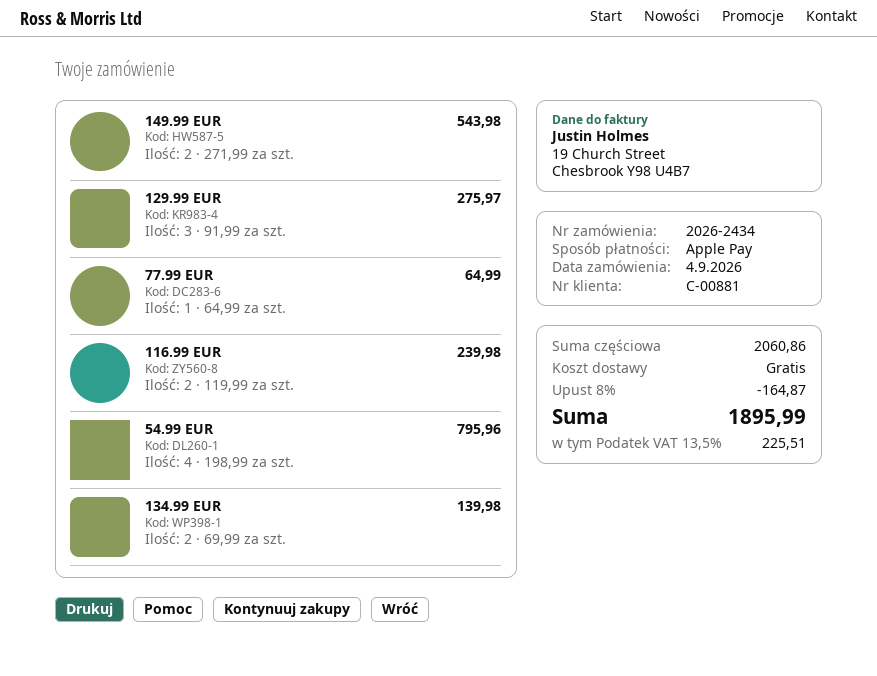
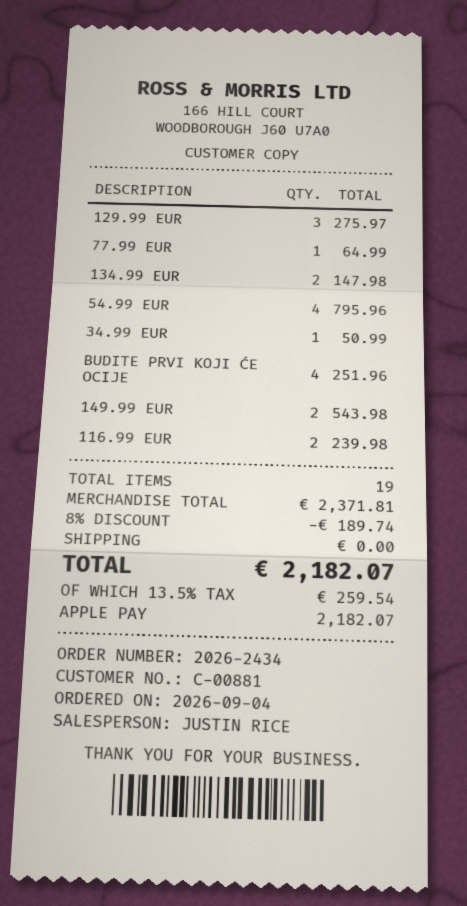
134.99 EUR: 2 for 139.98 -> 2 for 147.98
34.99 EUR: none -> 1 for 50.99
BUDITE PRVI KOJI ĆE OCIJE: none -> 4 for 251.96
subtotal: 2060.86 -> 2371.81
discount: 8% = 164.87 -> 8% = 189.74
tax: 13.5% = 225.51 -> 13.5% = 259.54
total: 1895.99 -> 2182.07

